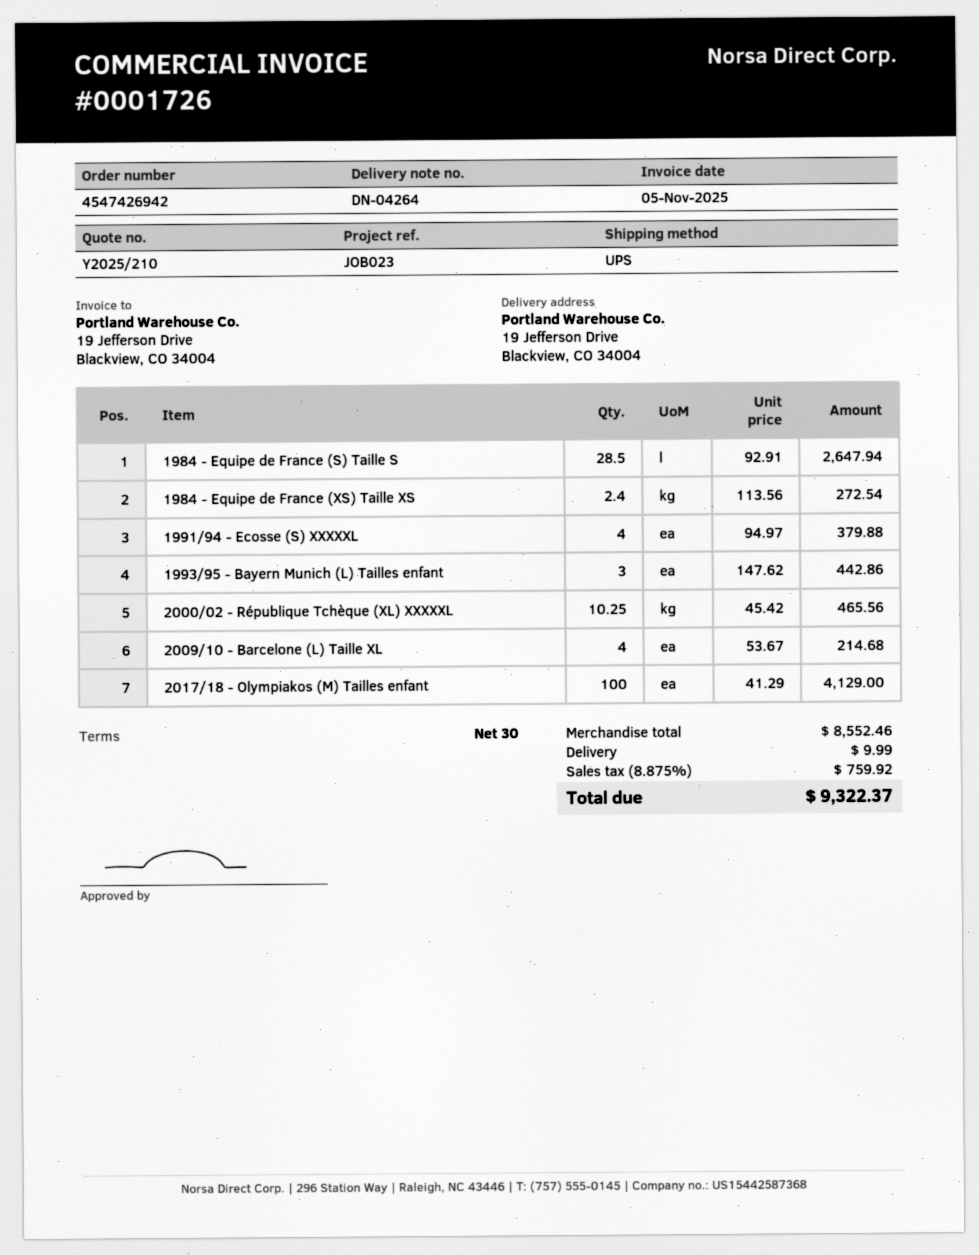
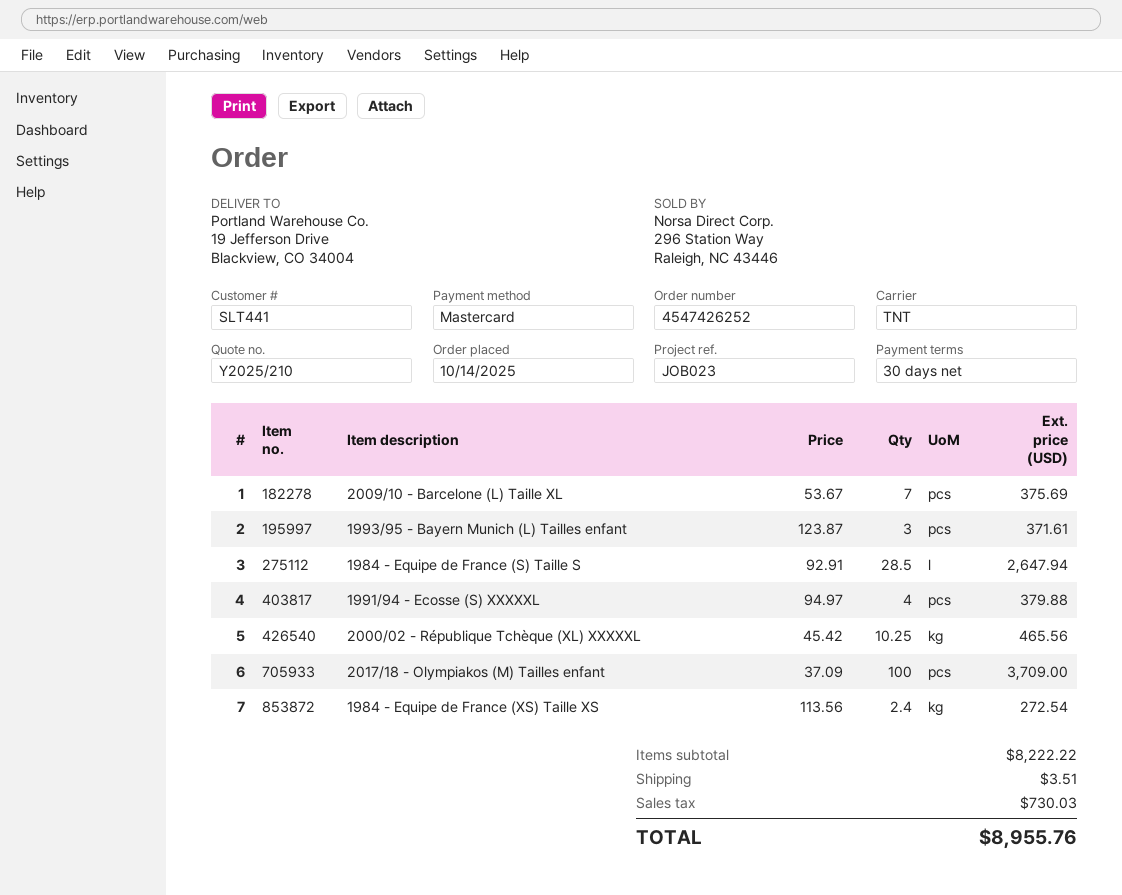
order number: 4547426942 -> 4547426252
shipping method: UPS -> TNT
1993/95 - Bayern Munich (L) Tailles enfant: 3 x 147.62 = 442.86 -> 3 x 123.87 = 371.61
2009/10 - Barcelone (L) Taille XL: 4 x 53.67 = 214.68 -> 7 x 53.67 = 375.69
2017/18 - Olympiakos (M) Tailles enfant: 100 x 41.29 = 4129.00 -> 100 x 37.09 = 3709.00
subtotal: 8552.46 -> 8222.22
shipping: 9.99 -> 3.51
tax: 759.92 -> 730.03
total: 9322.37 -> 8955.76

